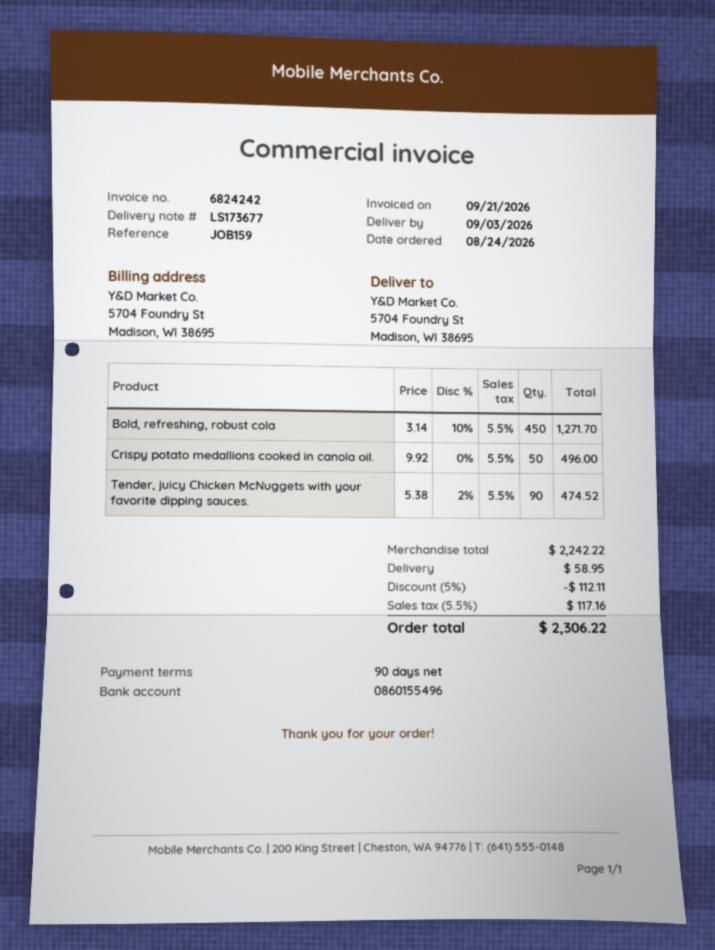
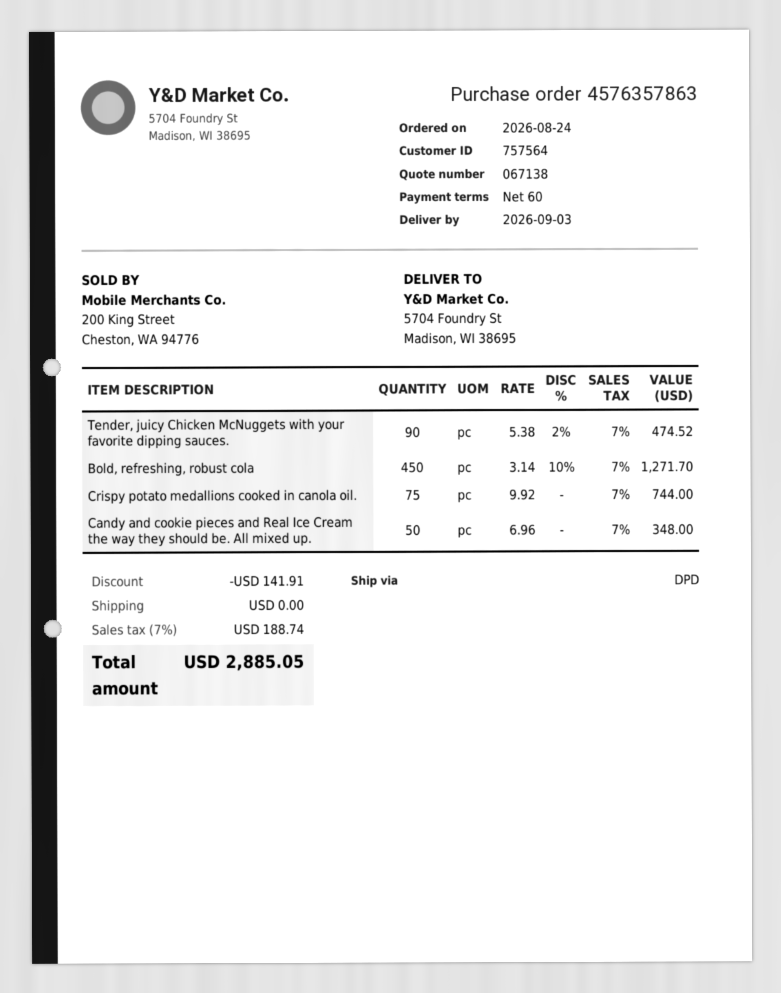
payment terms: 90 days -> 60 days
Crispy potato medallions cooked in canola oil.: 50 x 9.92 = 496.00 -> 75 x 9.92 = 744.00
Candy and cookie pieces and Real Ice Cream the way they should be. All mixed up.: none -> 50 x 6.96 = 348.00
discount: 112.11 -> 141.91
shipping: 58.95 -> 0.00
tax: 5.5% = 117.16 -> 7% = 188.74
total: 2306.22 -> 2885.05

